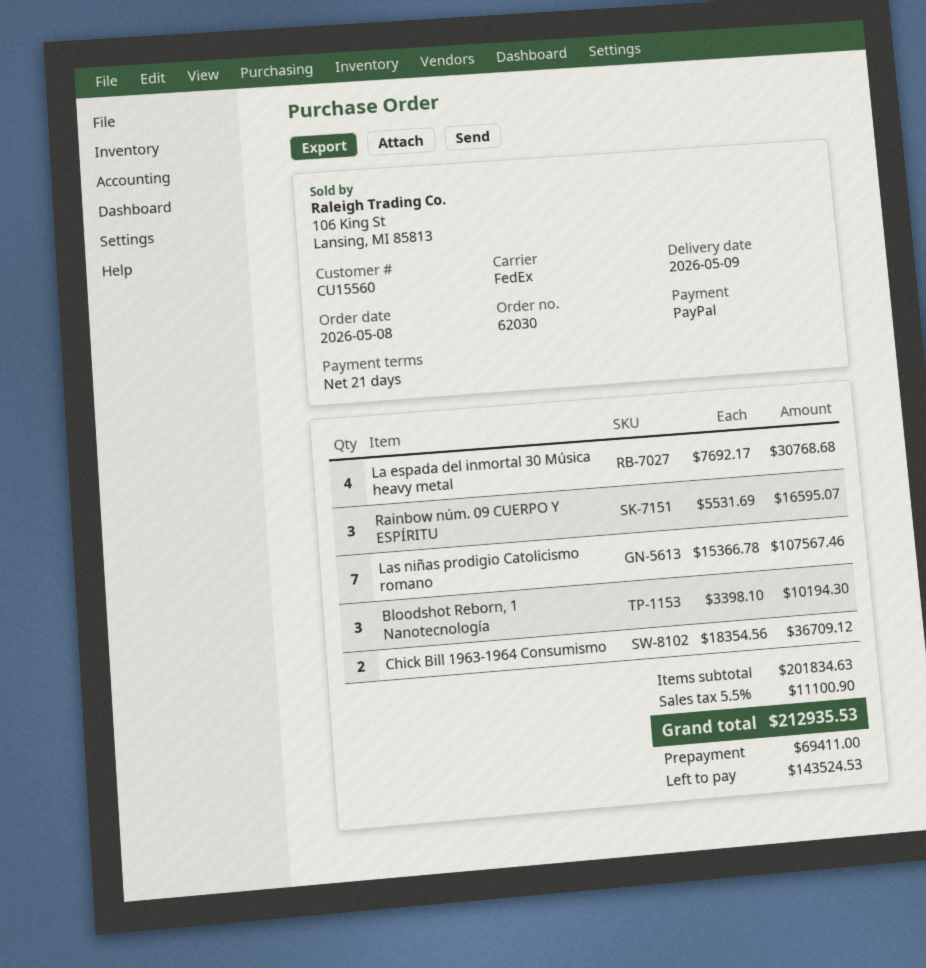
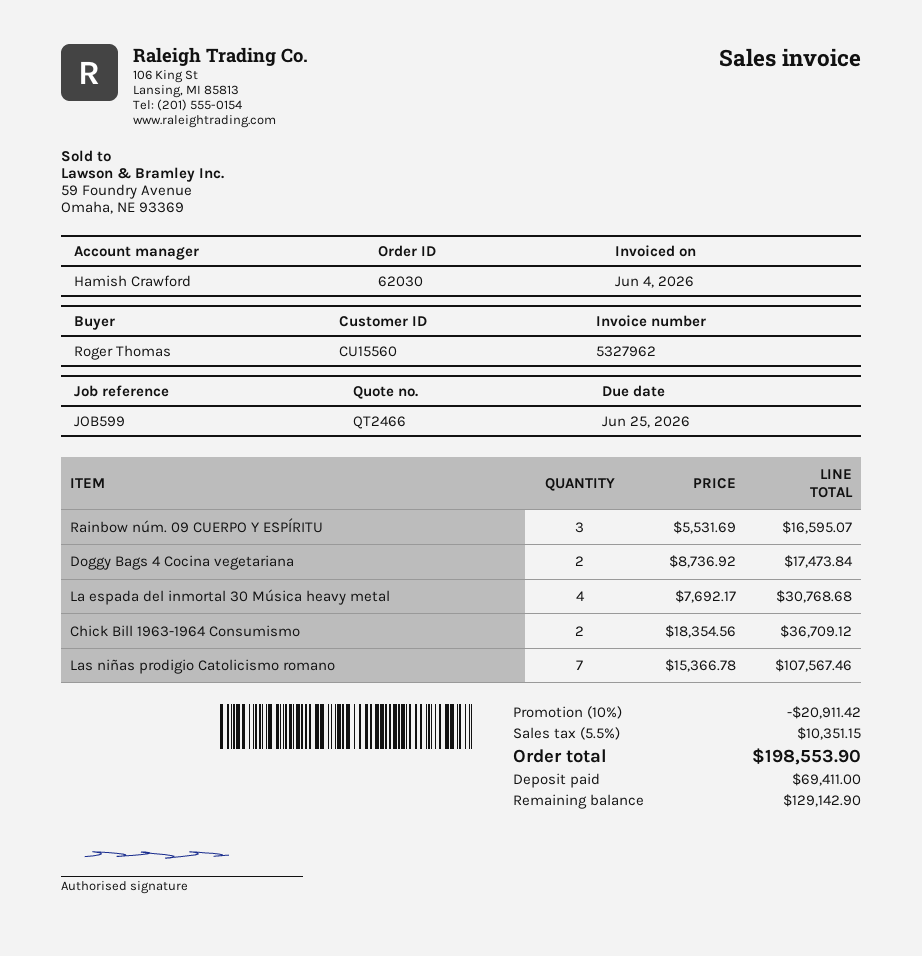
Bloodshot Reborn, 1 Nanotecnología: 3 x 3398.10 = 10194.30 -> none
Doggy Bags 4 Cocina vegetariana: none -> 2 x 8736.92 = 17473.84
discount: none -> 10% = 20911.42
tax: 5.5% = 11100.90 -> 5.5% = 10351.15
total: 212935.53 -> 198553.90
balance: 143524.53 -> 129142.90

